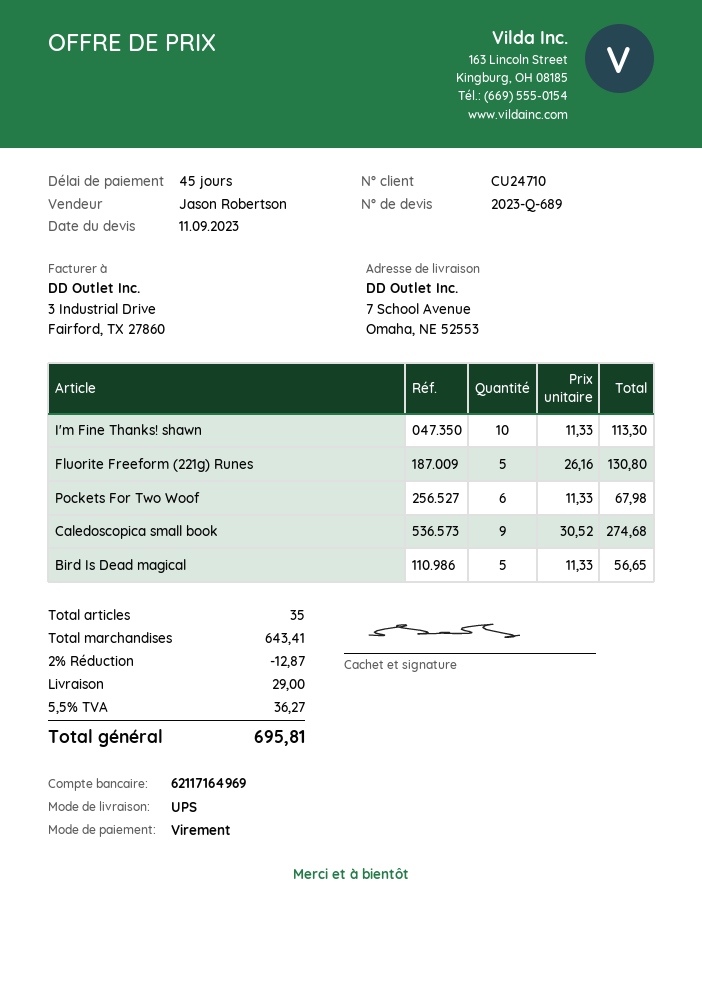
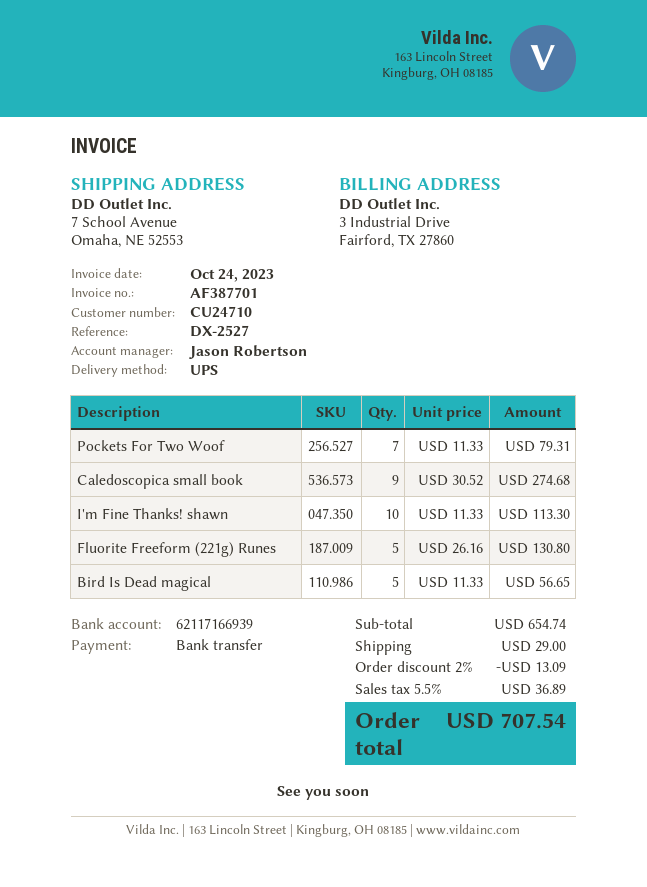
bank account: 62117164969 -> 62117166939
Pockets For Two Woof: 6 x 11.33 = 67.98 -> 7 x 11.33 = 79.31
subtotal: 643.41 -> 654.74
discount: 2% = 12.87 -> 2% = 13.09
tax: 5.5% = 36.27 -> 5.5% = 36.89
total: 695.81 -> 707.54

